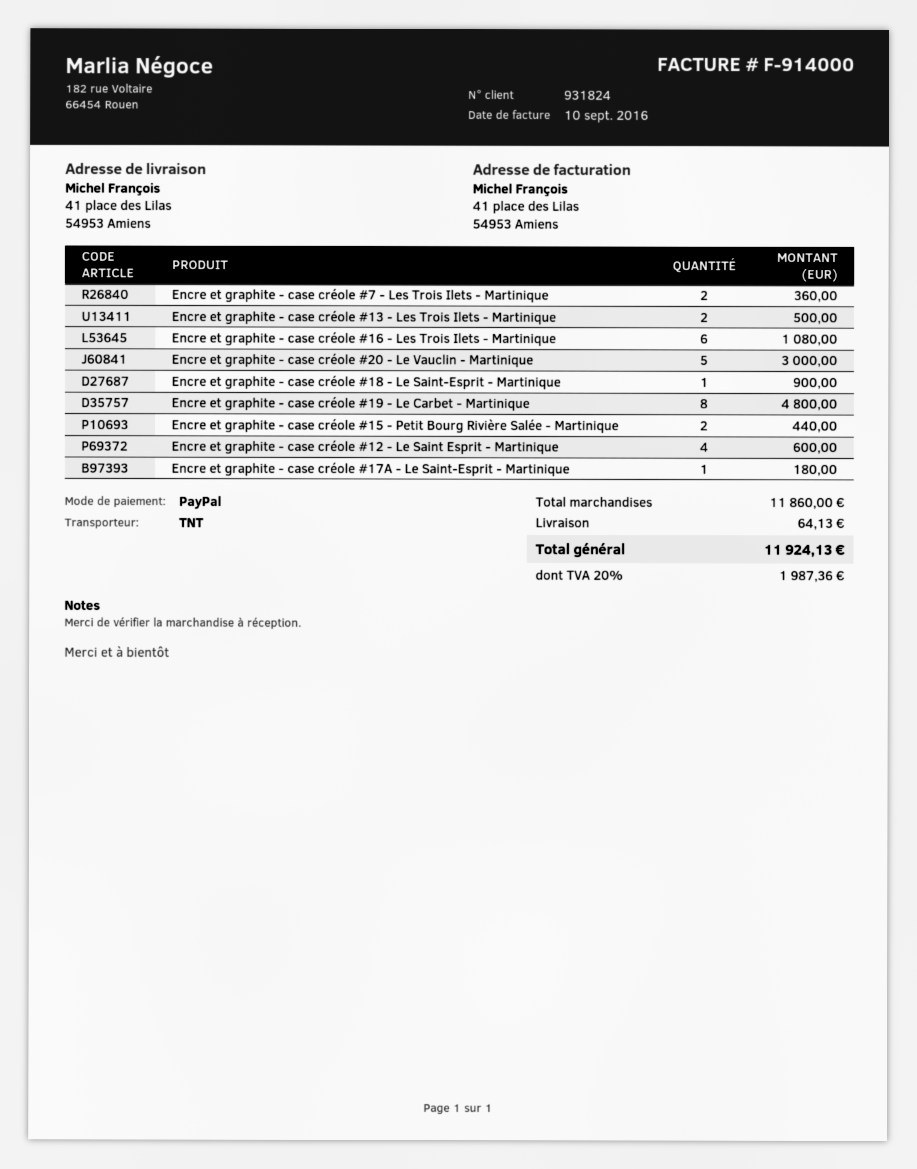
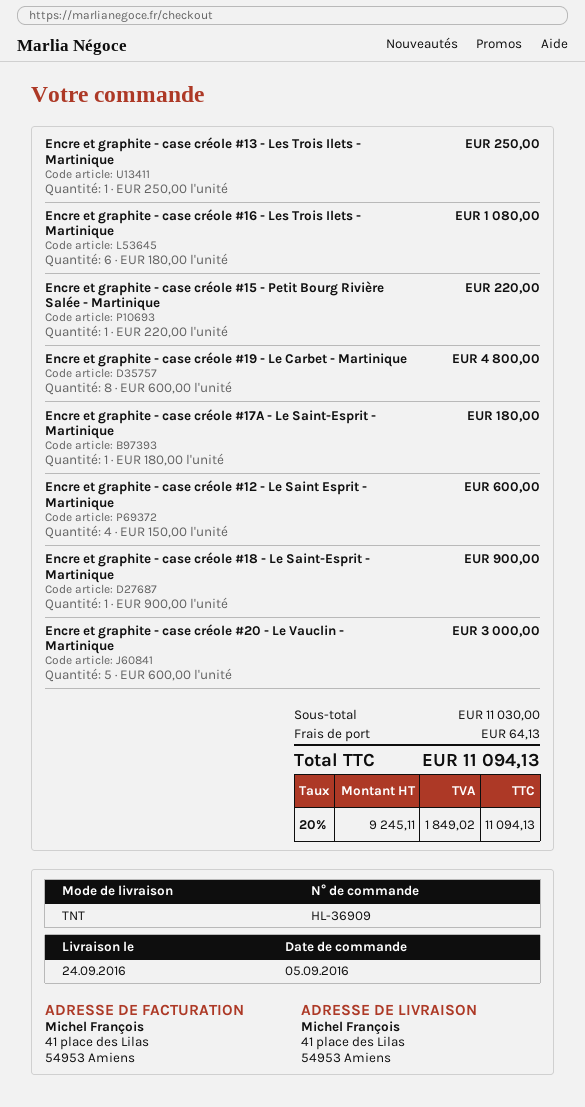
Encre et graphite - case créole #7 - Les Trois Ilets - Martinique: 2 for 360.00 -> none
Encre et graphite - case créole #13 - Les Trois Ilets - Martinique: 2 for 500.00 -> 1 for 250.00
Encre et graphite - case créole #15 - Petit Bourg Rivière Salée - Martinique: 2 for 440.00 -> 1 for 220.00
subtotal: 11860.00 -> 11030.00
tax: 20% = 1987.36 -> 20% = 1849.02
total: 11924.13 -> 11094.13

